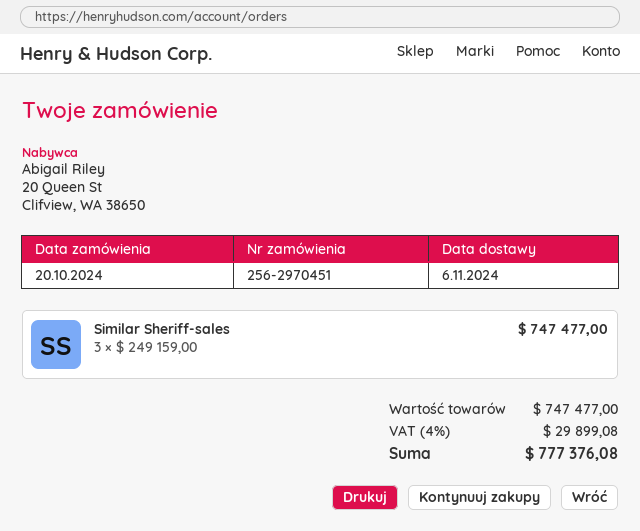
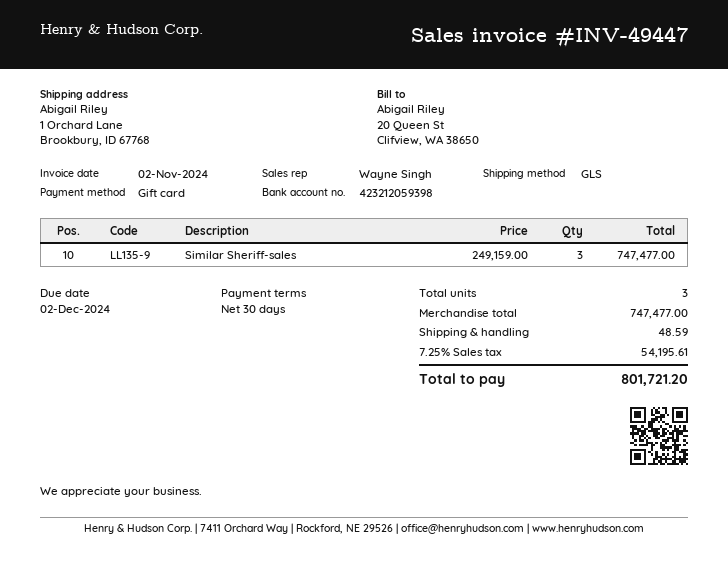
shipping: none -> 48.59
tax: 4% = 29899.08 -> 7.25% = 54195.61
total: 777376.08 -> 801721.20

